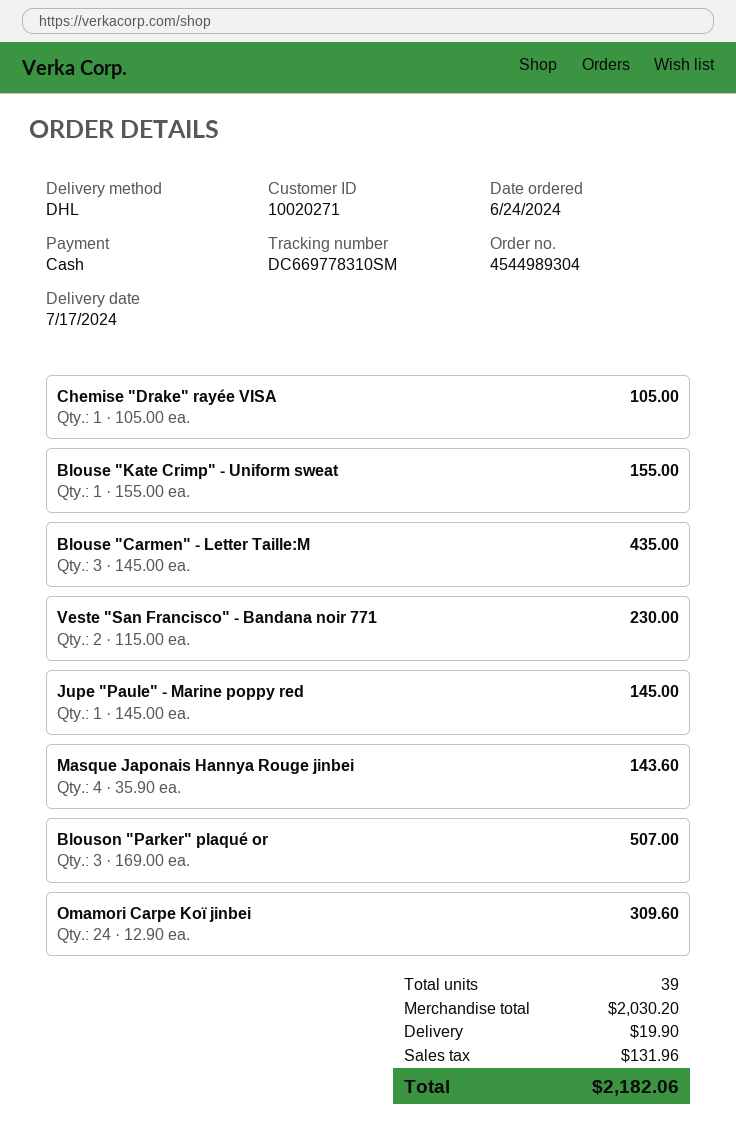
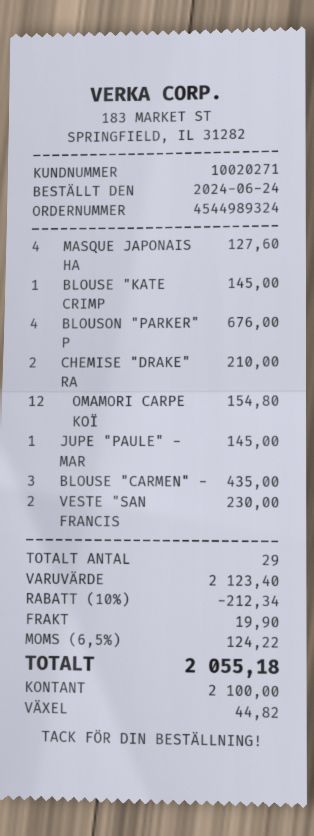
order number: 4544989304 -> 4544989324
Chemise "Drake" rayée VISA: 1 for 105.00 -> 2 for 210.00
Blouse "Kate Crimp" - Uniform sweat: 1 for 155.00 -> 1 for 145.00
Masque Japonais Hannya Rouge jinbei: 4 for 143.60 -> 4 for 127.60
Blouson "Parker" plaqué or: 3 for 507.00 -> 4 for 676.00
Omamori Carpe Koï jinbei: 24 for 309.60 -> 12 for 154.80
total quantity: 39 -> 29
subtotal: 2030.20 -> 2123.40
discount: none -> 10% = 212.34
tax: 131.96 -> 124.22
total: 2182.06 -> 2055.18

